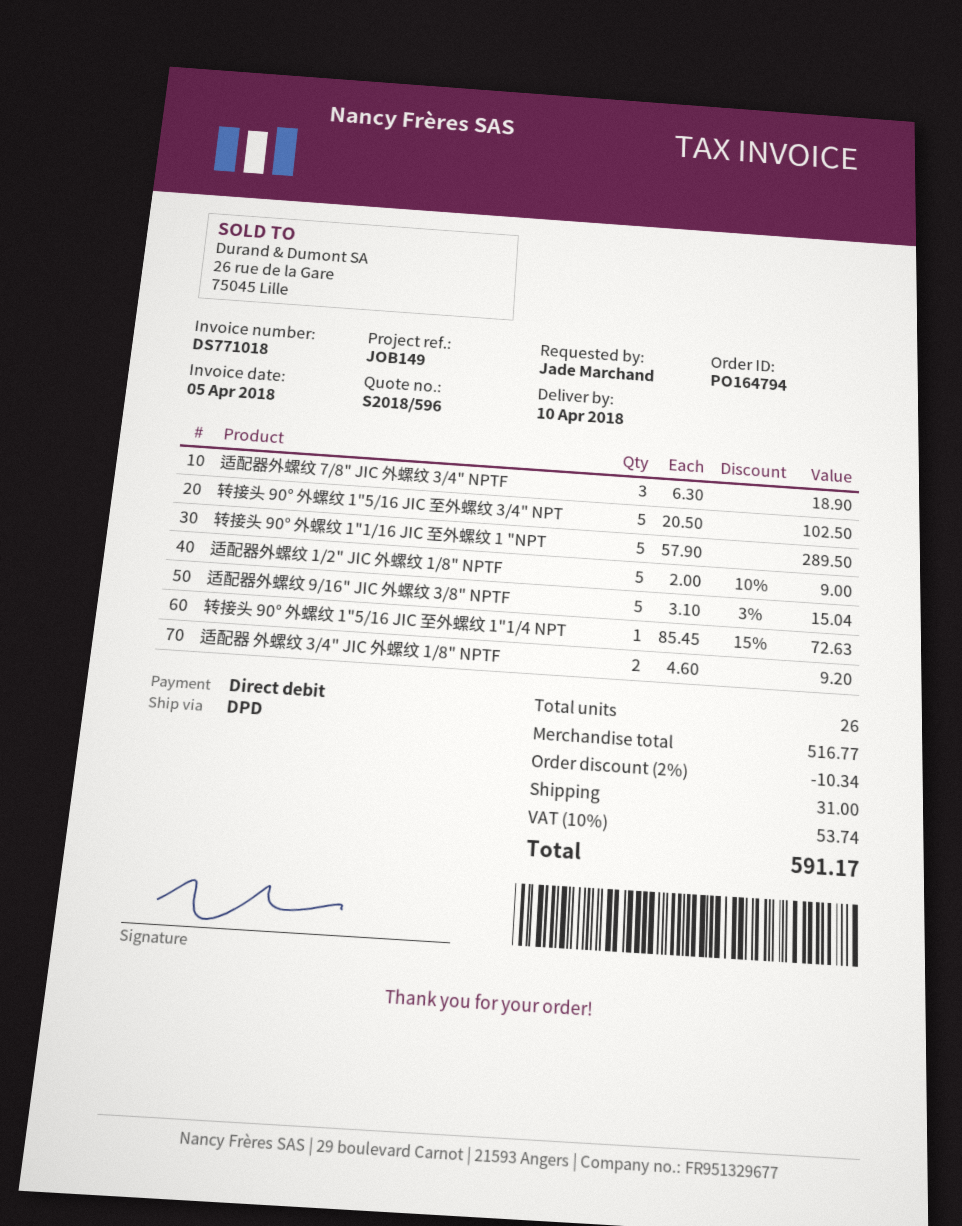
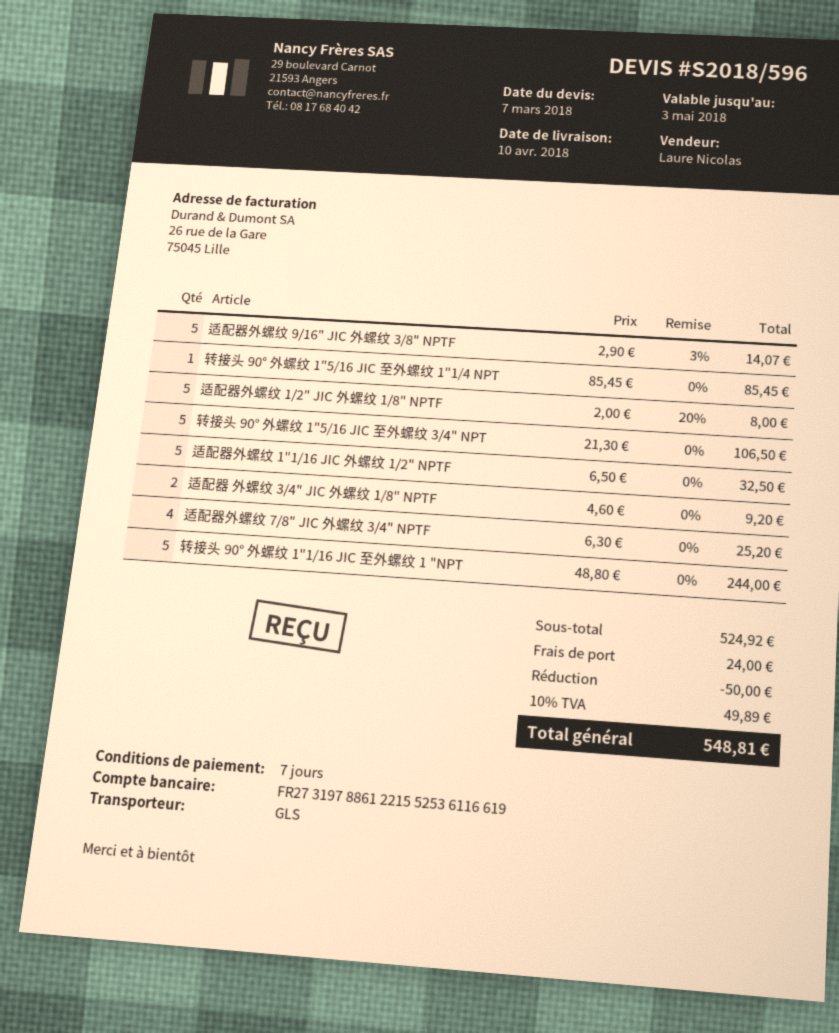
shipping method: DPD -> GLS
适配器外螺纹 7/8" JIC 外螺纹 3/4" NPTF: 3 x 6.30 = 18.90 -> 4 x 6.30 = 25.20
转接头 90° 外螺纹 1"5/16 JIC 至外螺纹 3/4" NPT: 5 x 20.50 = 102.50 -> 5 x 21.30 = 106.50
转接头 90° 外螺纹 1"1/16 JIC 至外螺纹 1 "NPT: 5 x 57.90 = 289.50 -> 5 x 48.80 = 244.00
适配器外螺纹 1/2" JIC 外螺纹 1/8" NPTF: 5 x 2.00 - 10% = 9.00 -> 5 x 2.00 - 20% = 8.00
适配器外螺纹 9/16" JIC 外螺纹 3/8" NPTF: 5 x 3.10 - 3% = 15.04 -> 5 x 2.90 - 3% = 14.07
转接头 90° 外螺纹 1"5/16 JIC 至外螺纹 1"1/4 NPT: 1 x 85.45 - 15% = 72.63 -> 1 x 85.45 = 85.45
适配器外螺纹 1"1/16 JIC 外螺纹 1/2" NPTF: none -> 5 x 6.50 = 32.50
subtotal: 516.77 -> 524.92
discount: 10.34 -> 50.00
shipping: 31.00 -> 24.00
tax: 10% = 53.74 -> 10% = 49.89
total: 591.17 -> 548.81

